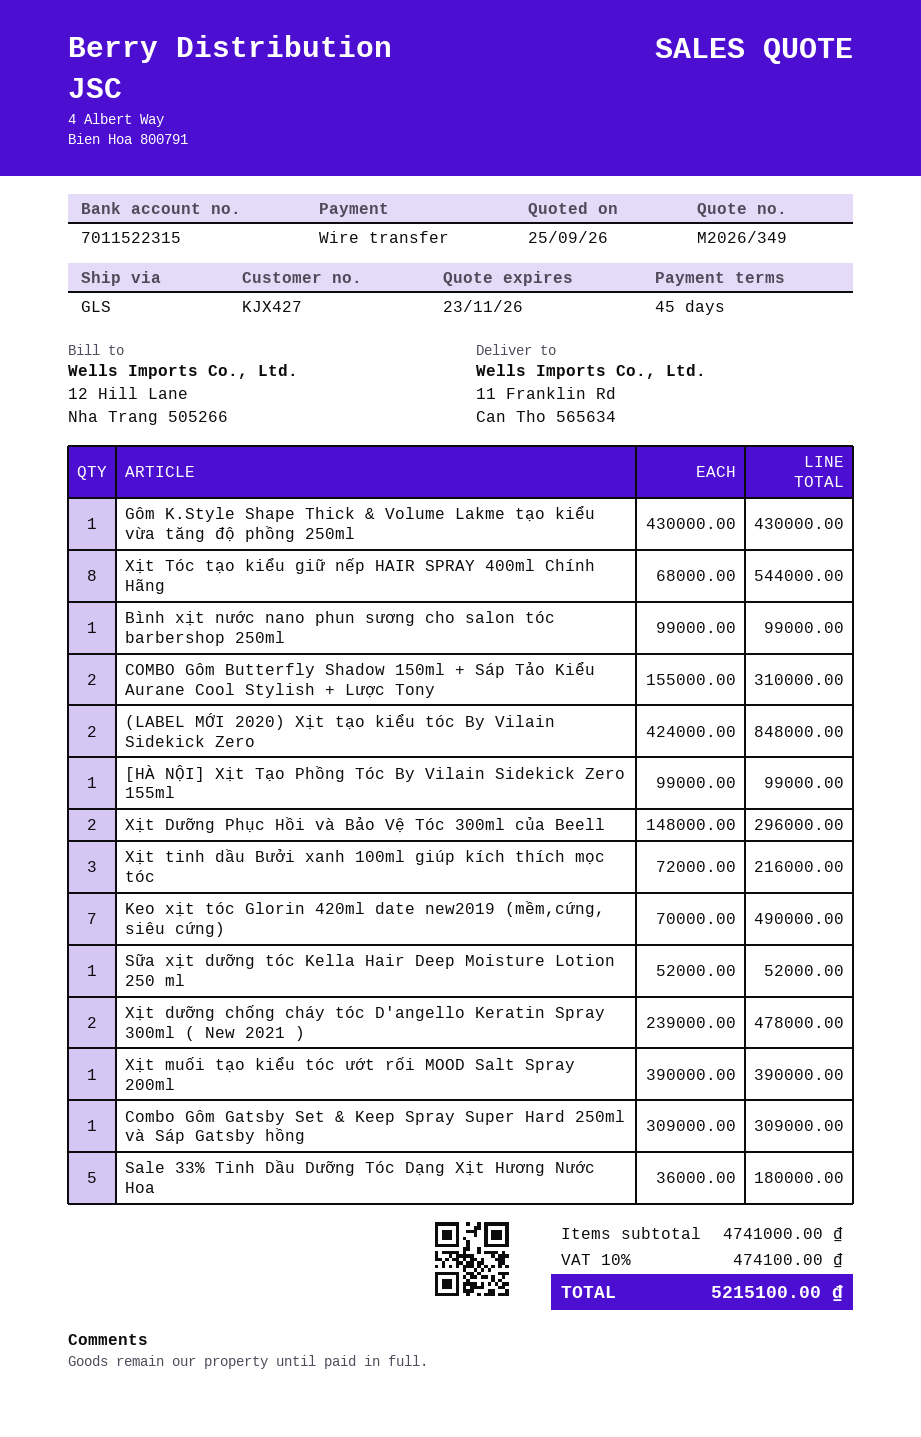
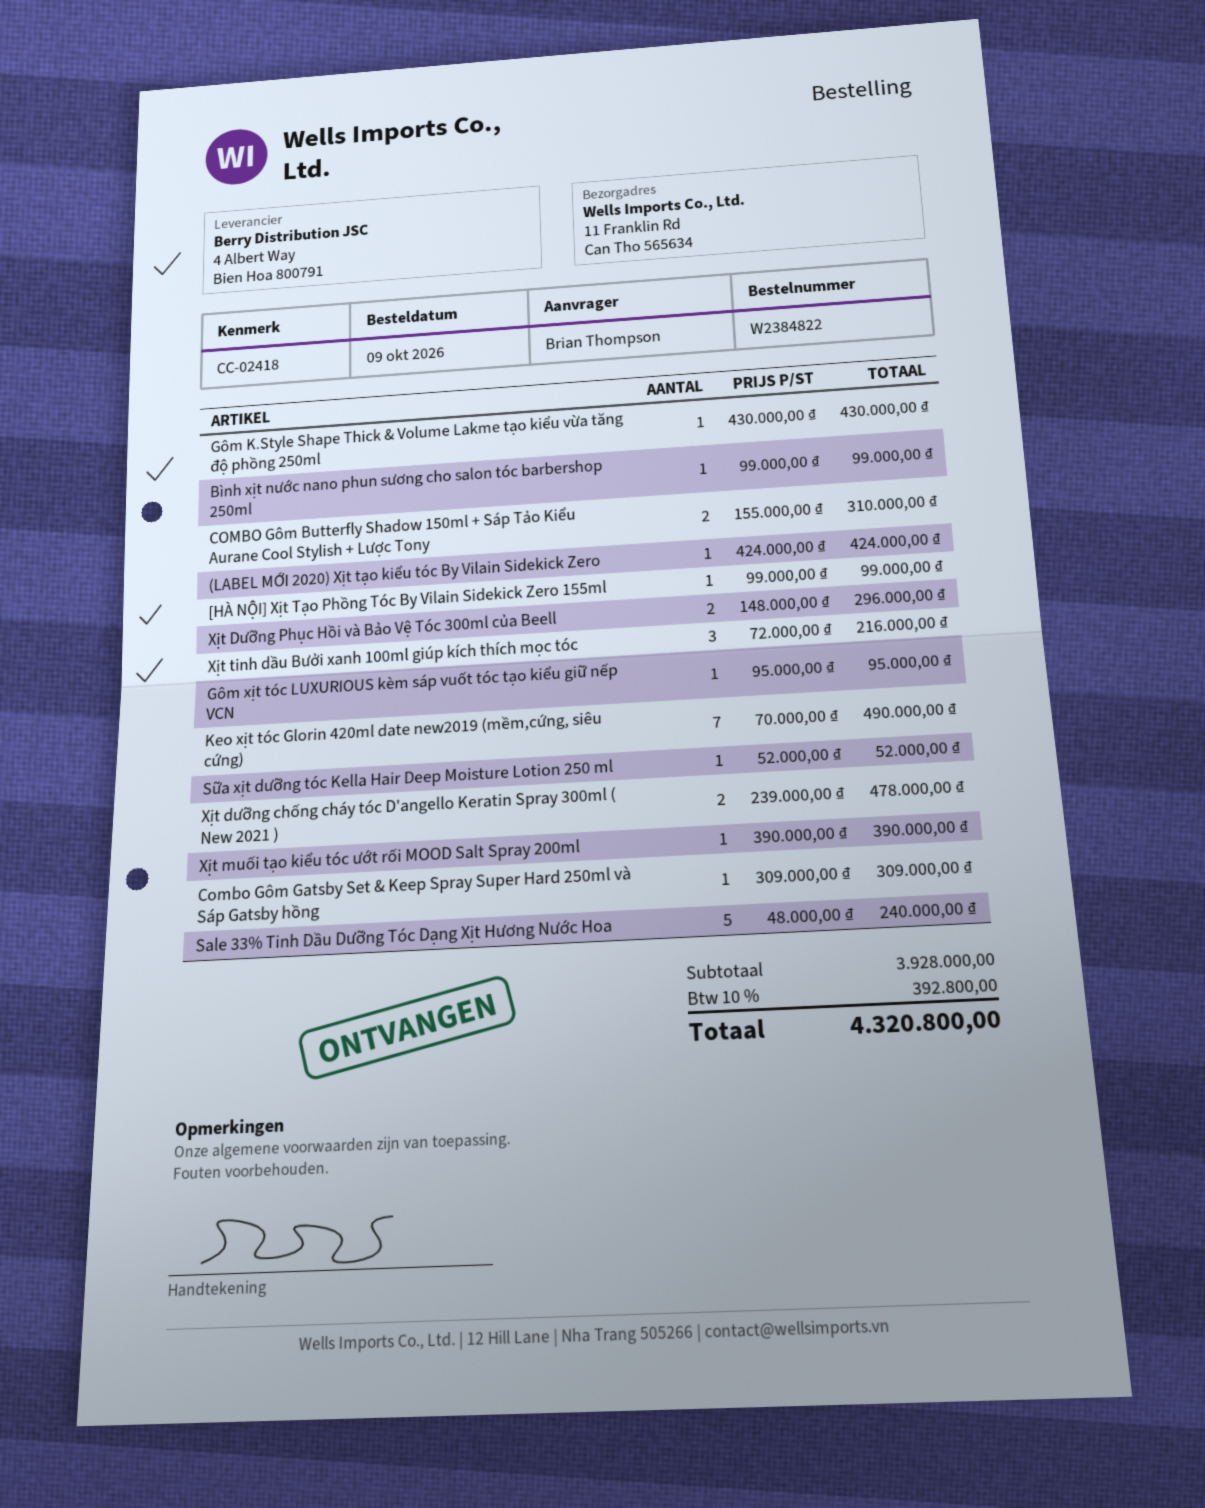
Xịt Tóc tạo kiểu giữ nếp HAIR SPRAY 400ml Chính Hãng: 8 x 68000.00 = 544000.00 -> none
(LABEL MỚI 2020) Xịt tạo kiểu tóc By Vilain Sidekick Zero: 2 x 424000.00 = 848000.00 -> 1 x 424000.00 = 424000.00
Sale 33% Tinh Dầu Dưỡng Tóc Dạng Xịt Hương Nước Hoa: 5 x 36000.00 = 180000.00 -> 5 x 48000.00 = 240000.00
Gôm xịt tóc LUXURIOUS kèm sáp vuốt tóc tạo kiểu giữ nếp VCN: none -> 1 x 95000.00 = 95000.00
subtotal: 4741000.00 -> 3928000.00
tax: 10% = 474100.00 -> 10% = 392800.00
total: 5215100.00 -> 4320800.00

